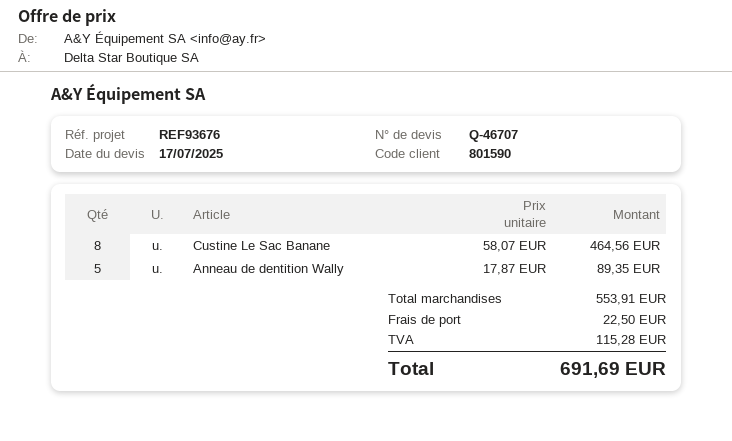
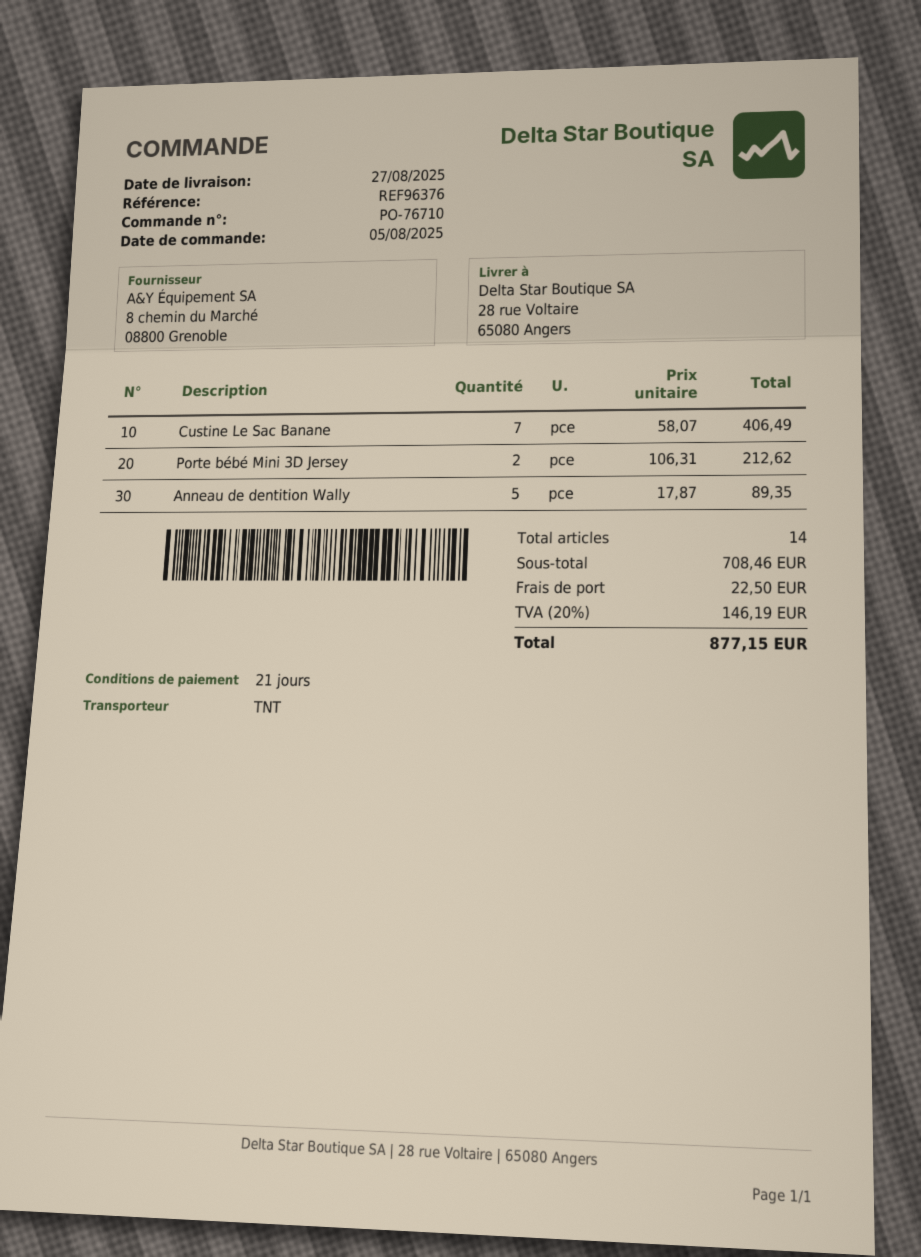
reference: REF93676 -> REF96376
Custine Le Sac Banane: 8 x 58.07 = 464.56 -> 7 x 58.07 = 406.49
Porte bébé Mini 3D Jersey: none -> 2 x 106.31 = 212.62
subtotal: 553.91 -> 708.46
tax: 115.28 -> 146.19
total: 691.69 -> 877.15

